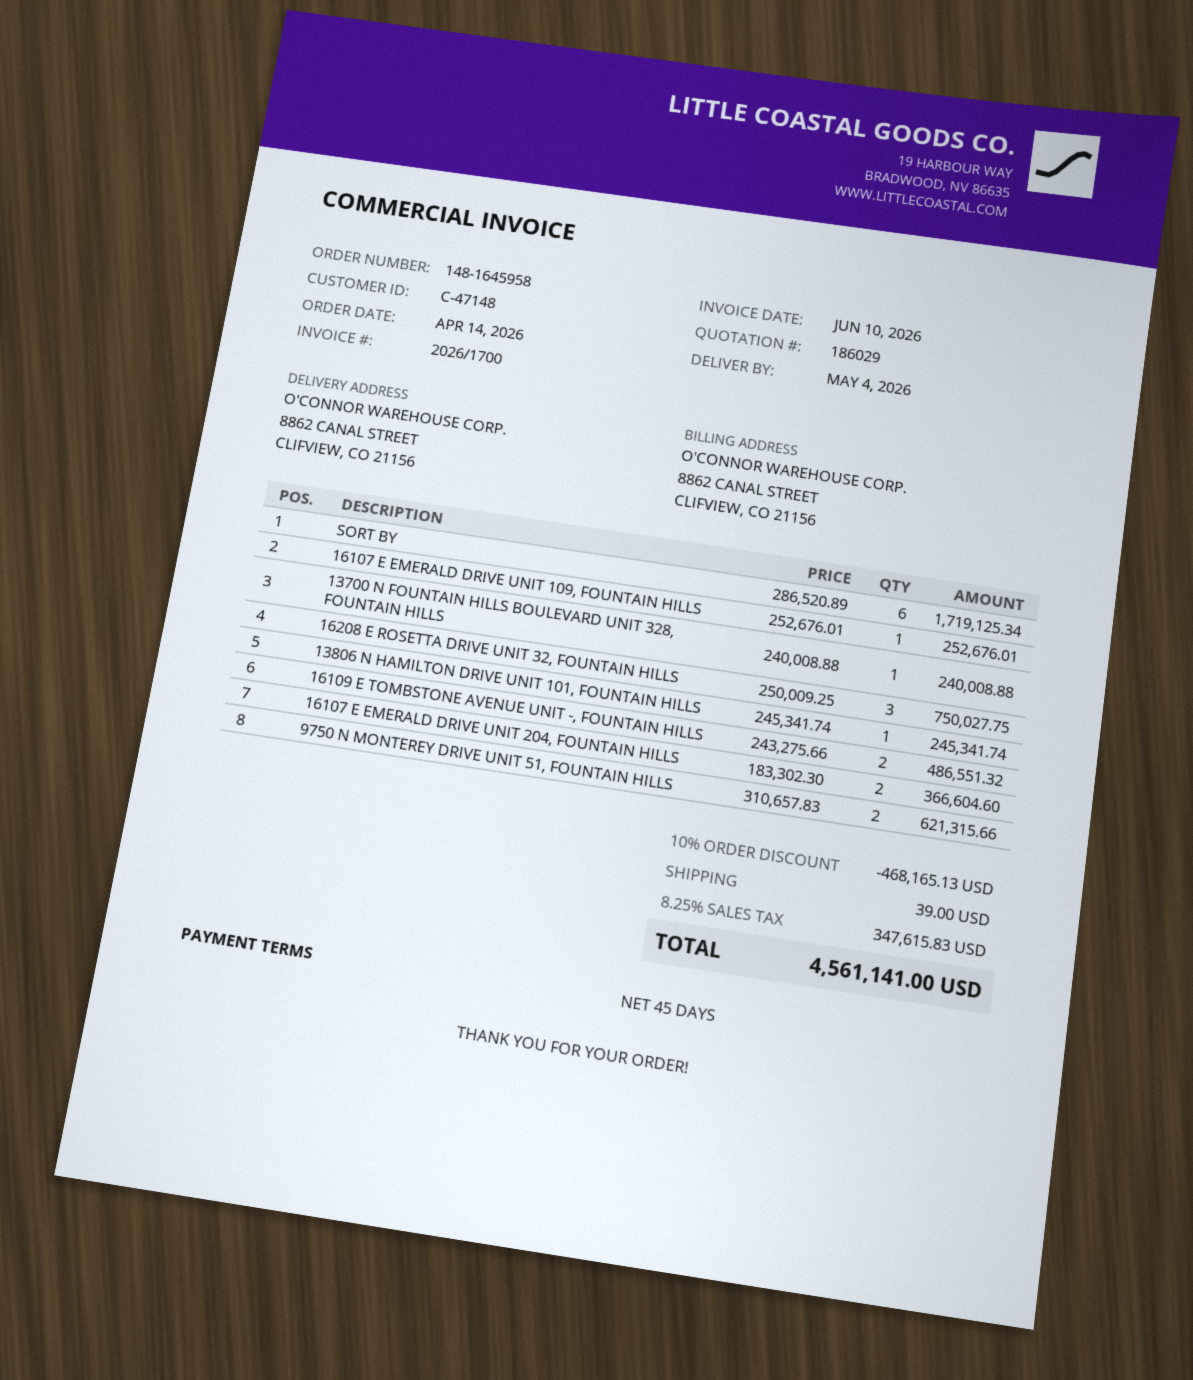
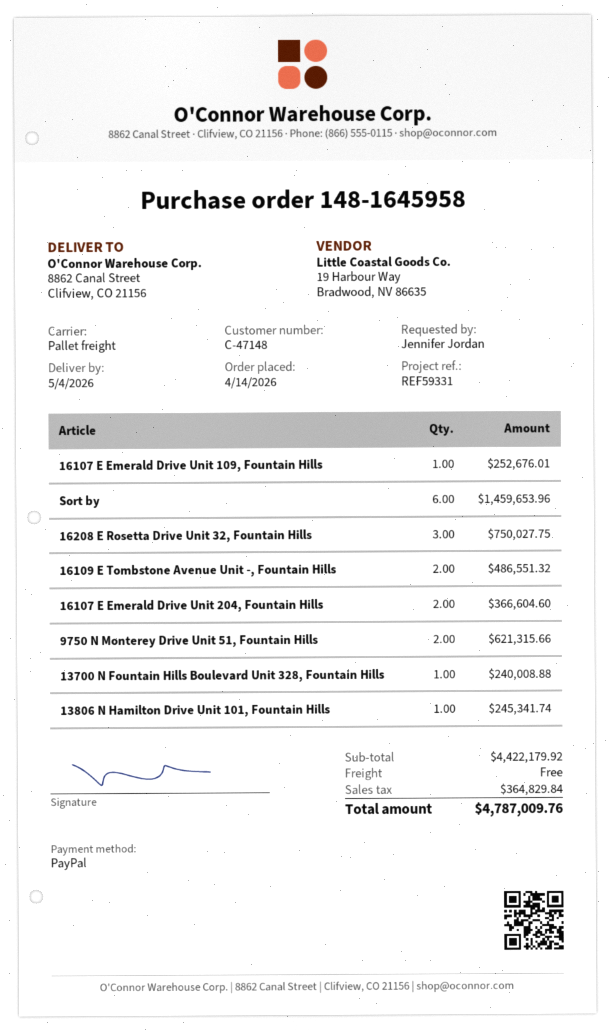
SORT BY: 6 for 1719125.34 -> 6 for 1459653.96
discount: 10% = 468165.13 -> none
shipping: 39.00 -> 0.00
tax: 347615.83 -> 364829.84
total: 4561141.00 -> 4787009.76

